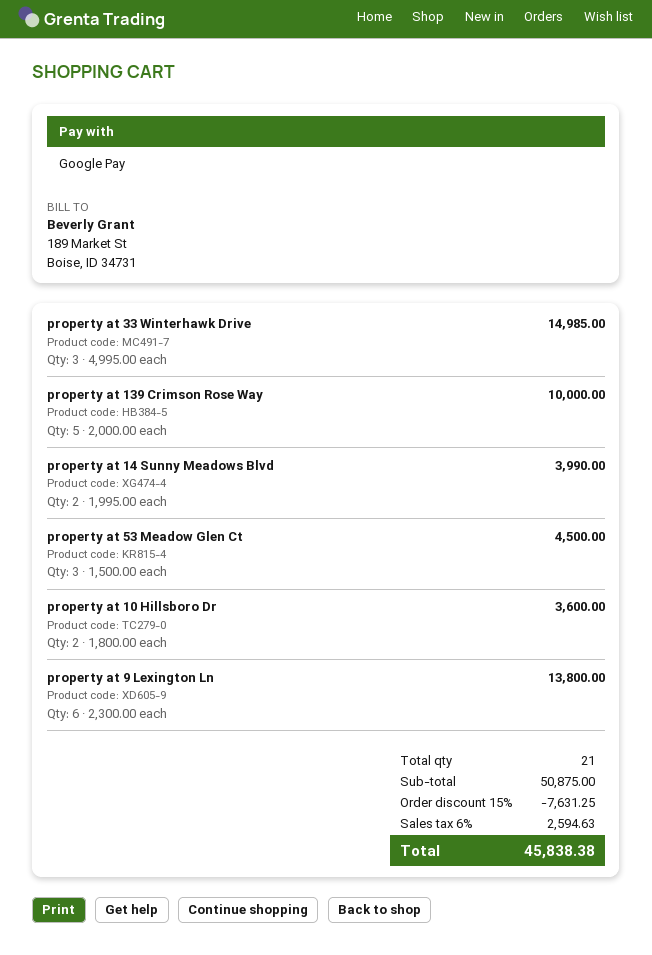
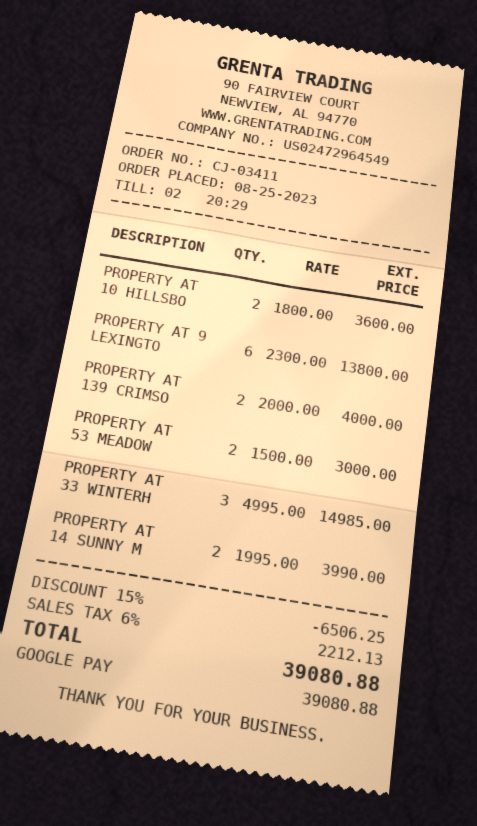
property at 139 Crimson Rose Way: 5 x 2000.00 = 10000.00 -> 2 x 2000.00 = 4000.00
property at 53 Meadow Glen Ct: 3 x 1500.00 = 4500.00 -> 2 x 1500.00 = 3000.00
discount: 15% = 7631.25 -> 15% = 6506.25
tax: 6% = 2594.63 -> 6% = 2212.13
total: 45838.38 -> 39080.88

